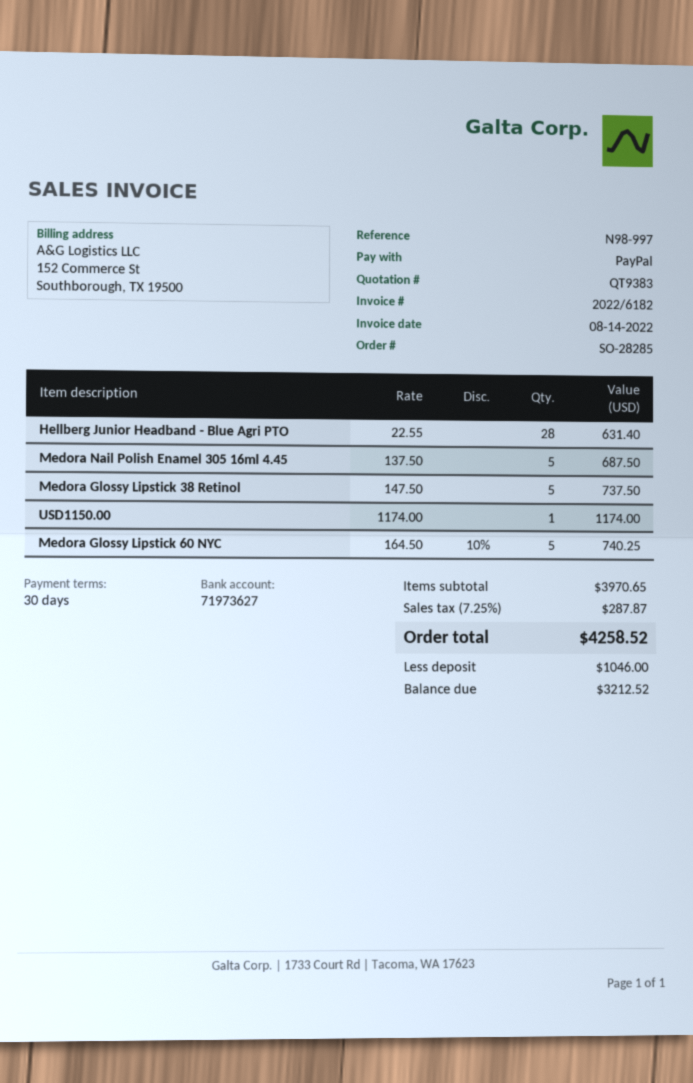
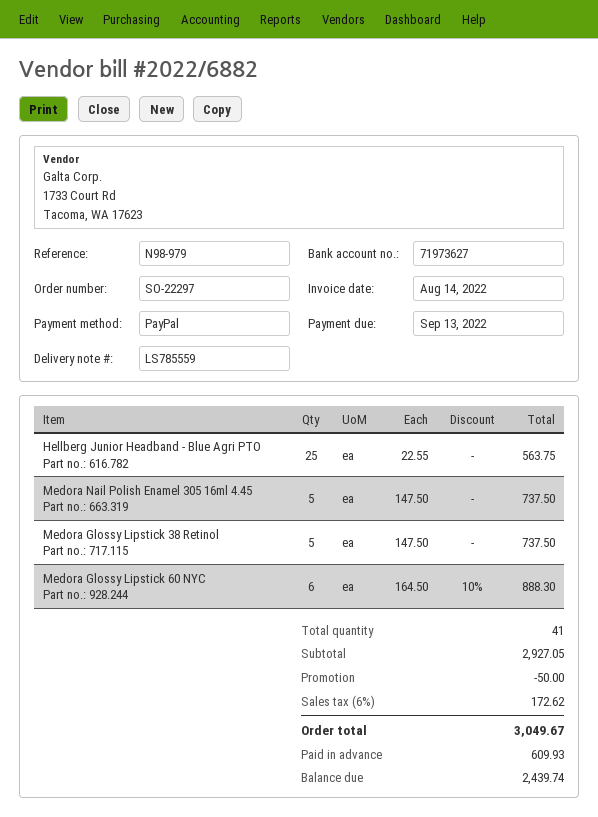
order number: SO-28285 -> SO-22297
invoice number: 2022/6182 -> 2022/6882
reference: N98-997 -> N98-979
Hellberg Junior Headband - Blue Agri PTO: 28 x 22.55 = 631.40 -> 25 x 22.55 = 563.75
Medora Nail Polish Enamel 305 16ml 4.45: 5 x 137.50 = 687.50 -> 5 x 147.50 = 737.50
USD1150.00: 1 x 1174.00 = 1174.00 -> none
Medora Glossy Lipstick 60 NYC: 5 x 164.50 - 10% = 740.25 -> 6 x 164.50 - 10% = 888.30
subtotal: 3970.65 -> 2927.05
discount: none -> 50.00
tax: 7.25% = 287.87 -> 6% = 172.62
total: 4258.52 -> 3049.67
deposit: 1046.00 -> 609.93
balance: 3212.52 -> 2439.74

